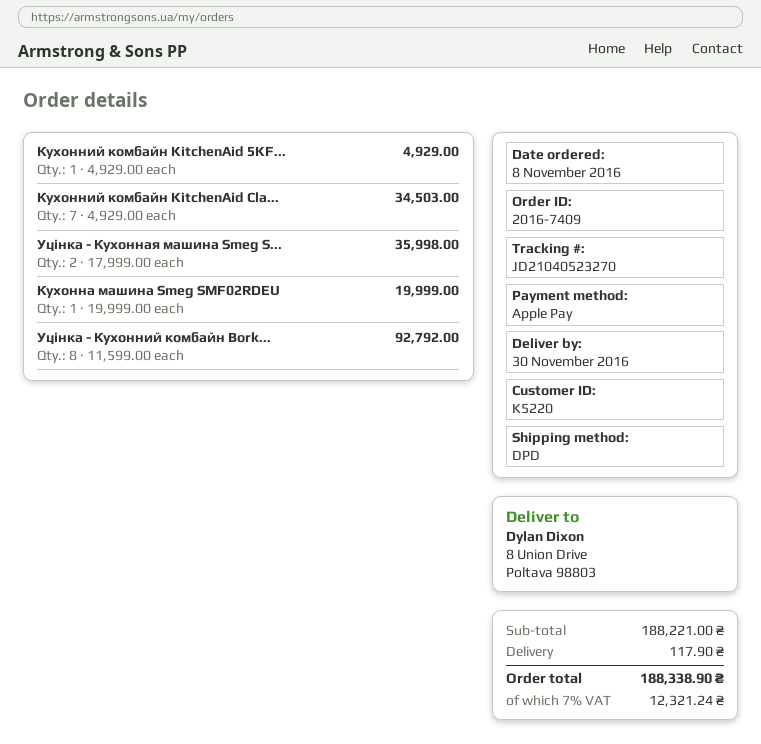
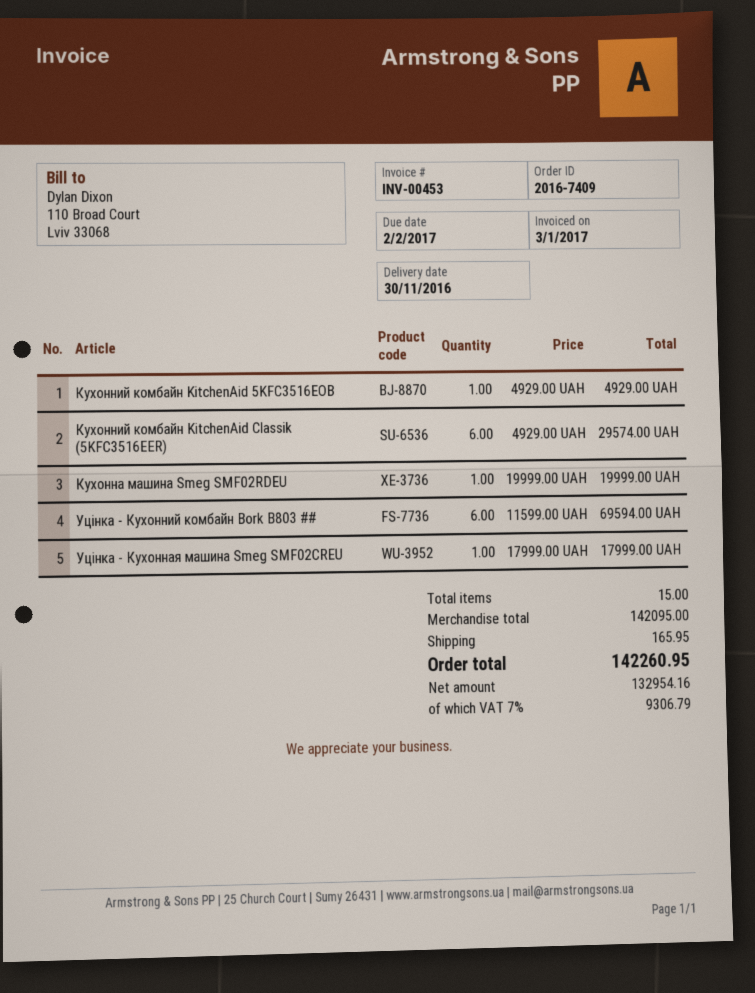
Кухонний комбайн KitchenAid Cla...: 7 x 4929.00 = 34503.00 -> 6 x 4929.00 = 29574.00
Уцінка - Кухонная машина Smeg S...: 2 x 17999.00 = 35998.00 -> 1 x 17999.00 = 17999.00
Уцінка - Кухонний комбайн Bork...: 8 x 11599.00 = 92792.00 -> 6 x 11599.00 = 69594.00
subtotal: 188221.00 -> 142095.00
shipping: 117.90 -> 165.95
tax: 7% = 12321.24 -> 7% = 9306.79
total: 188338.90 -> 142260.95

